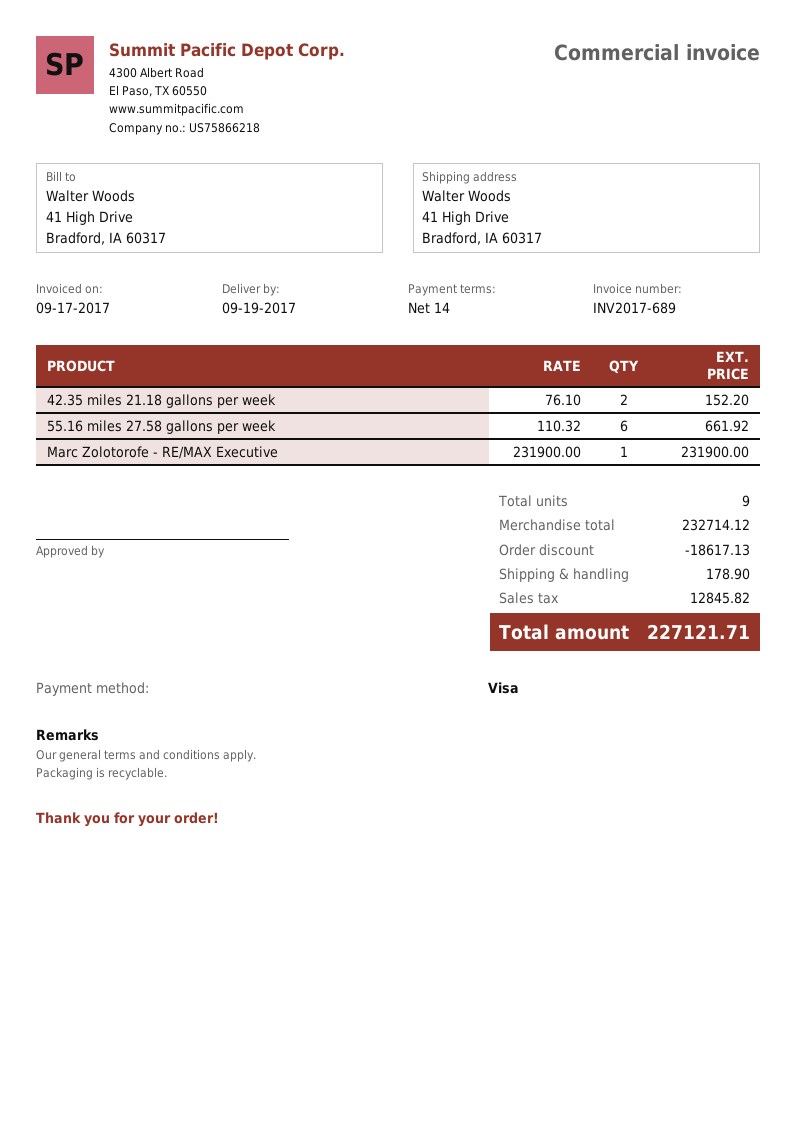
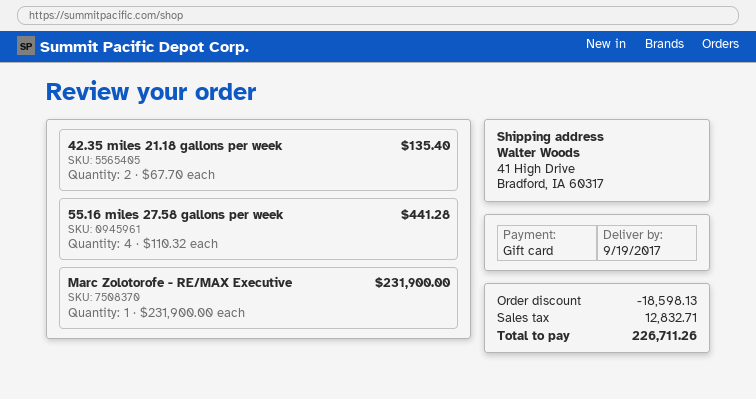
payment method: Visa -> gift card
42.35 miles 21.18 gallons per week: 2 x 76.10 = 152.20 -> 2 x 67.70 = 135.40
55.16 miles 27.58 gallons per week: 6 x 110.32 = 661.92 -> 4 x 110.32 = 441.28
discount: 18617.13 -> 18598.13
shipping: 178.90 -> none
tax: 12845.82 -> 12832.71
total: 227121.71 -> 226711.26

